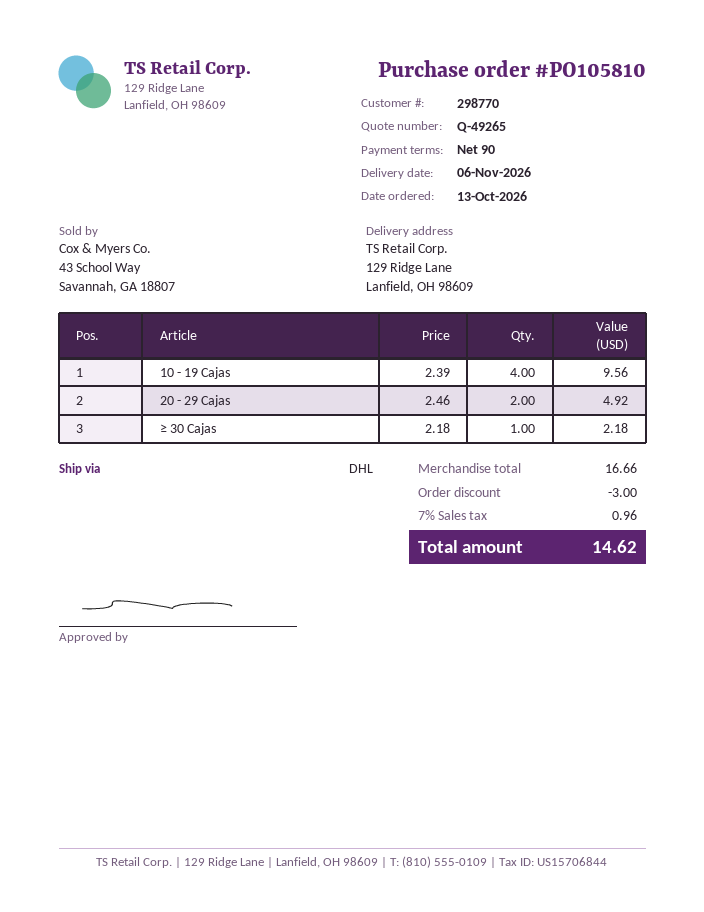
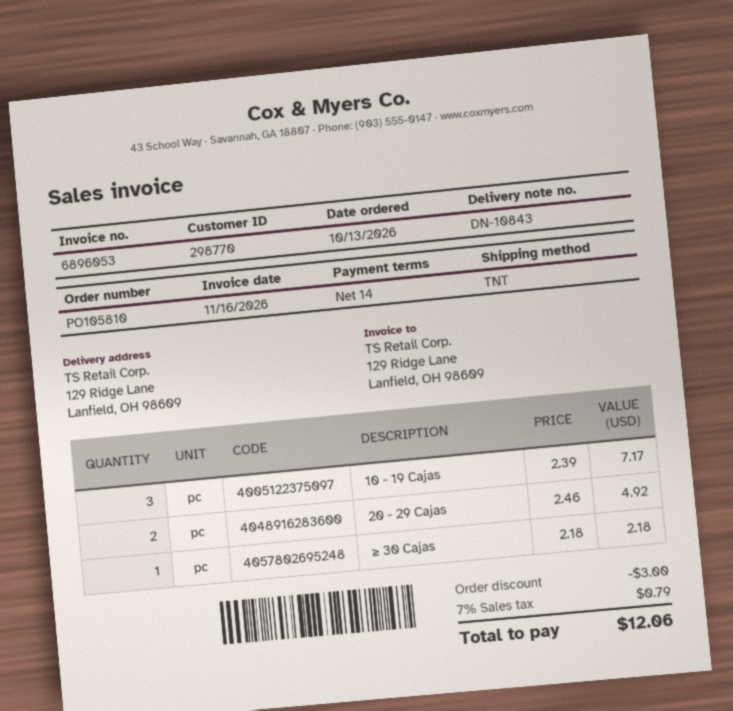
payment terms: 90 days -> 14 days
shipping method: DHL -> TNT
10 - 19 Cajas: 4 x 2.39 = 9.56 -> 3 x 2.39 = 7.17
tax: 7% = 0.96 -> 7% = 0.79
total: 14.62 -> 12.06

